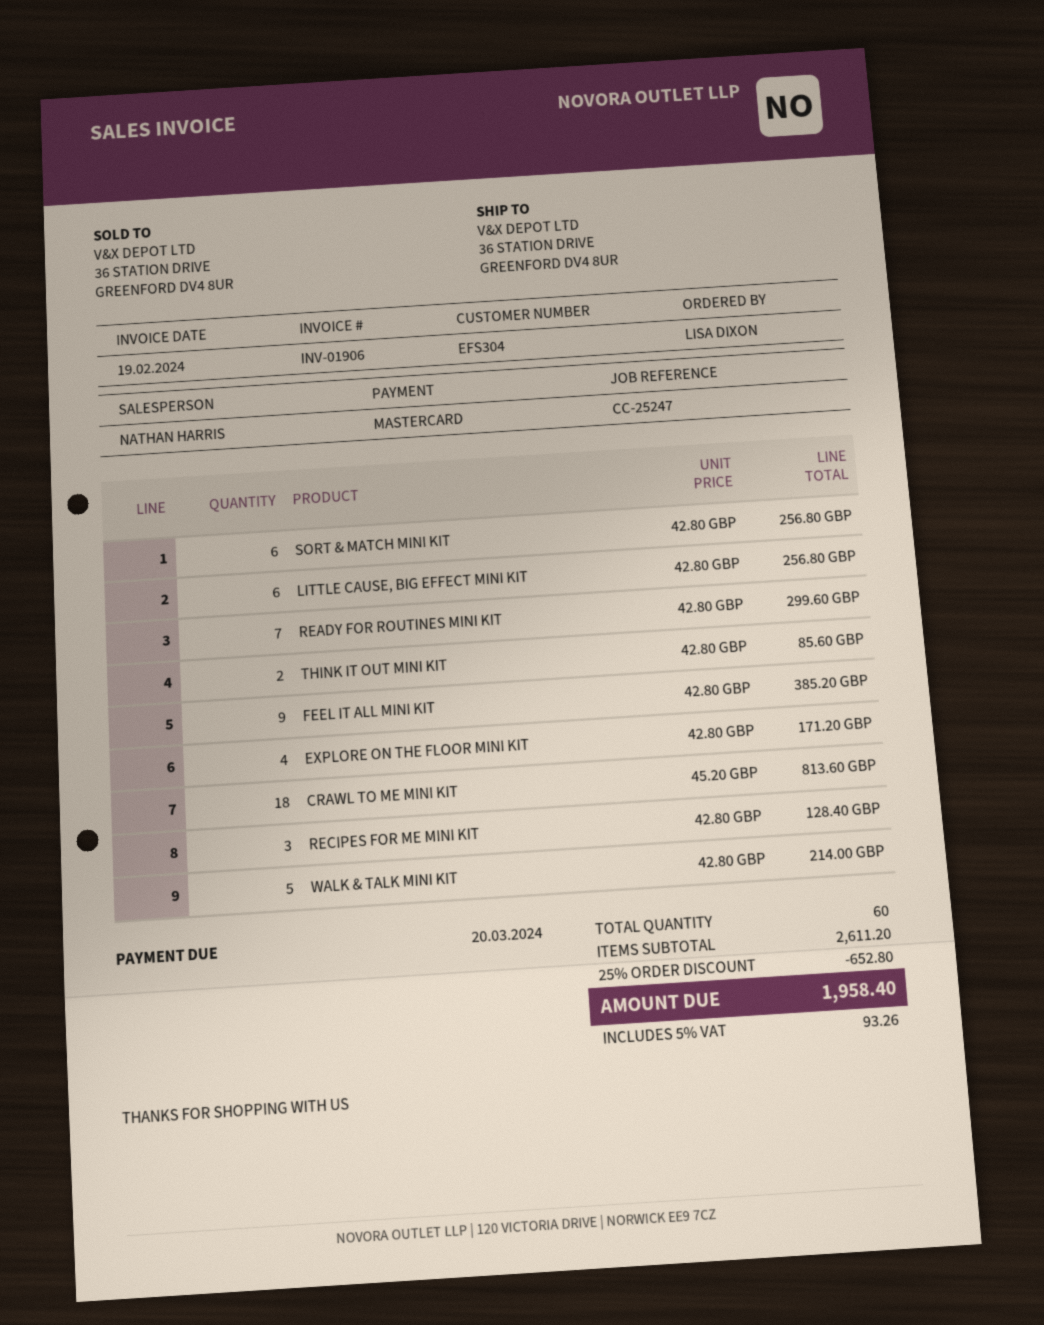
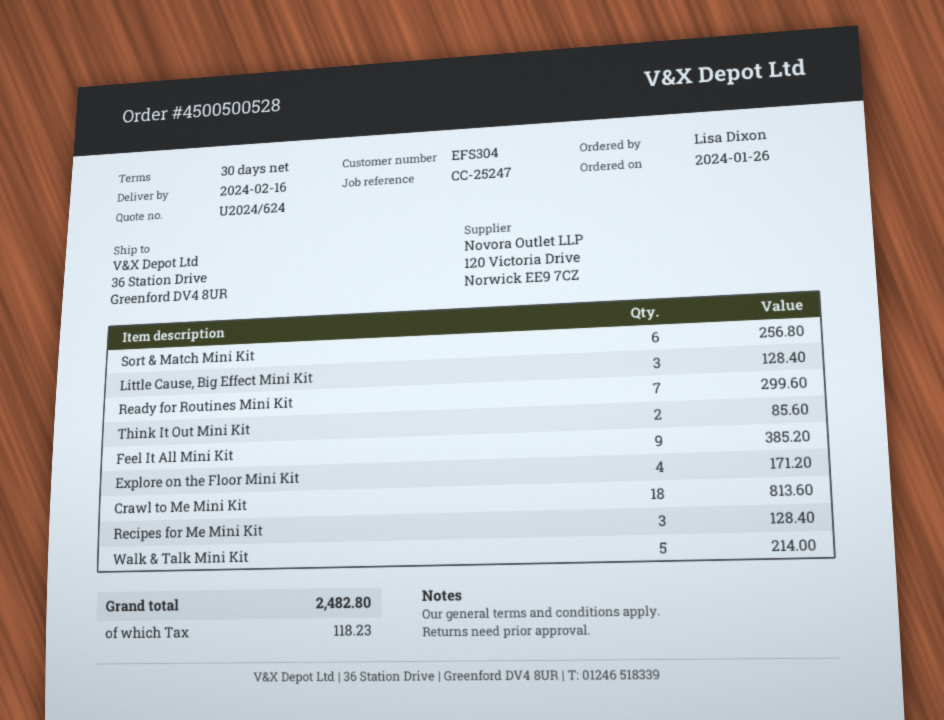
LITTLE CAUSE, BIG EFFECT MINI KIT: 6 for 256.80 -> 3 for 128.40
discount: 25% = 652.80 -> none
tax: 93.26 -> 118.23
total: 1958.40 -> 2482.80

